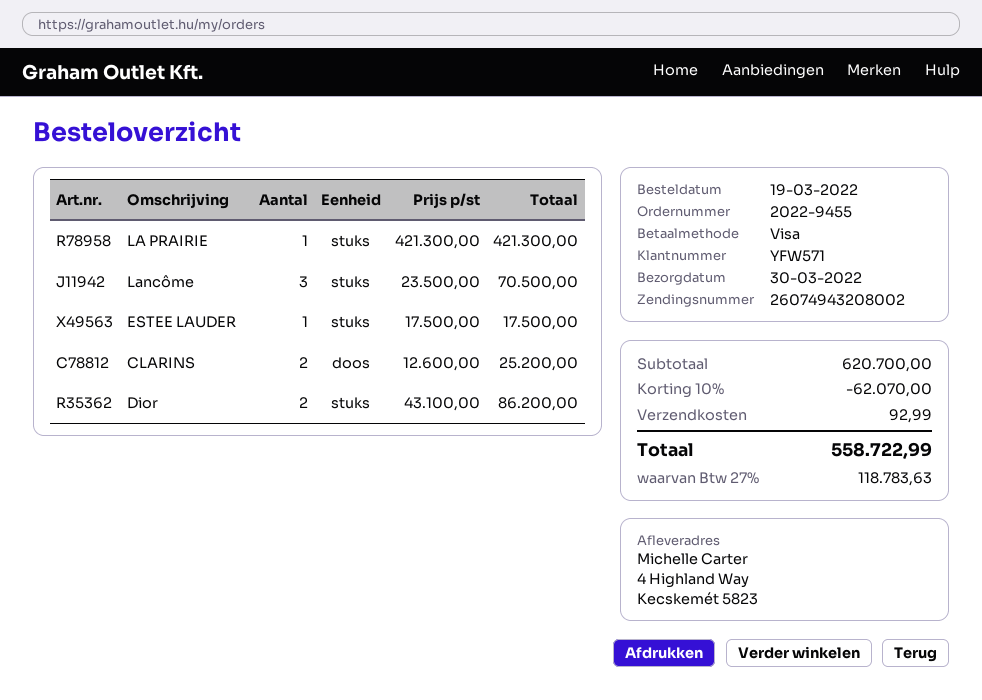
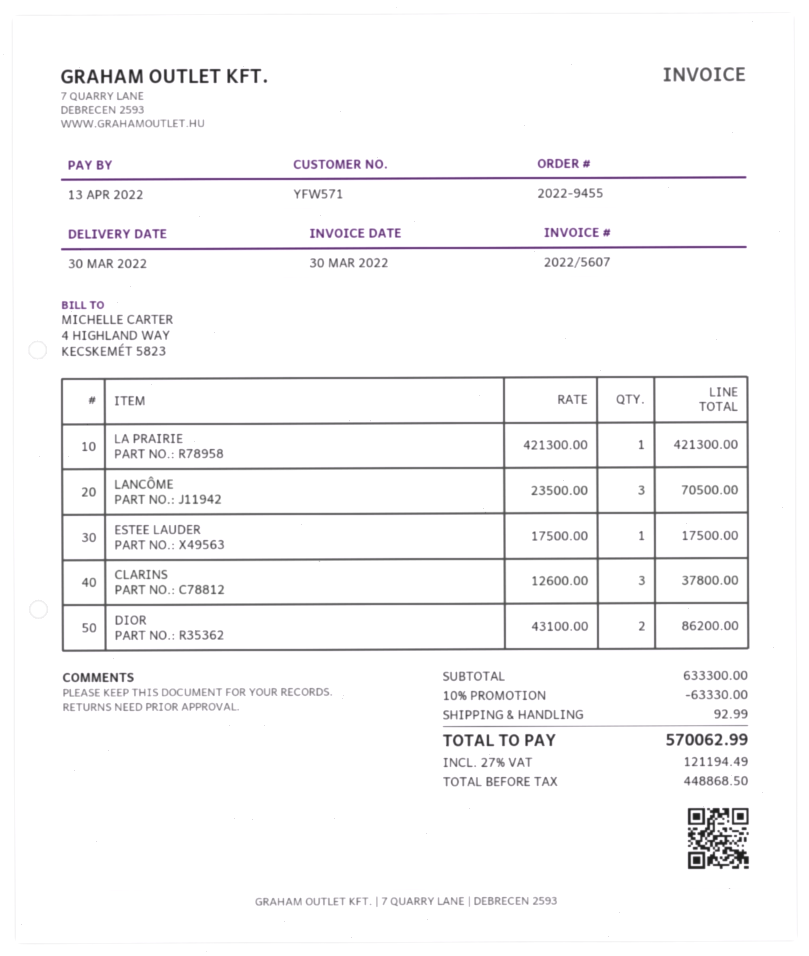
CLARINS: 2 x 12600.00 = 25200.00 -> 3 x 12600.00 = 37800.00
subtotal: 620700.00 -> 633300.00
discount: 10% = 62070.00 -> 10% = 63330.00
tax: 27% = 118783.63 -> 27% = 121194.49
total: 558722.99 -> 570062.99

